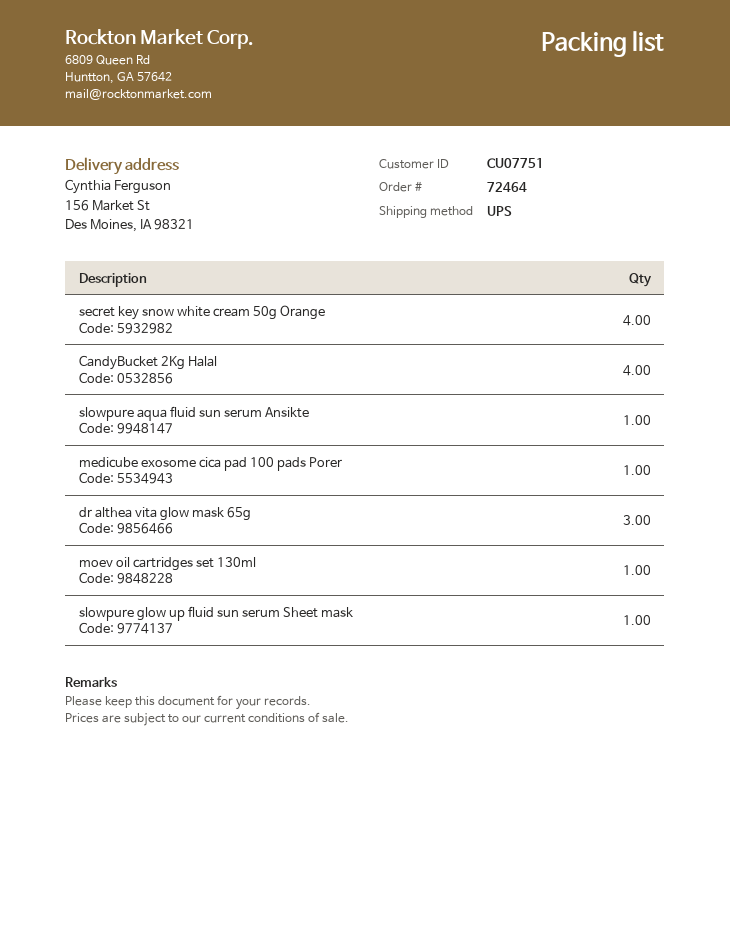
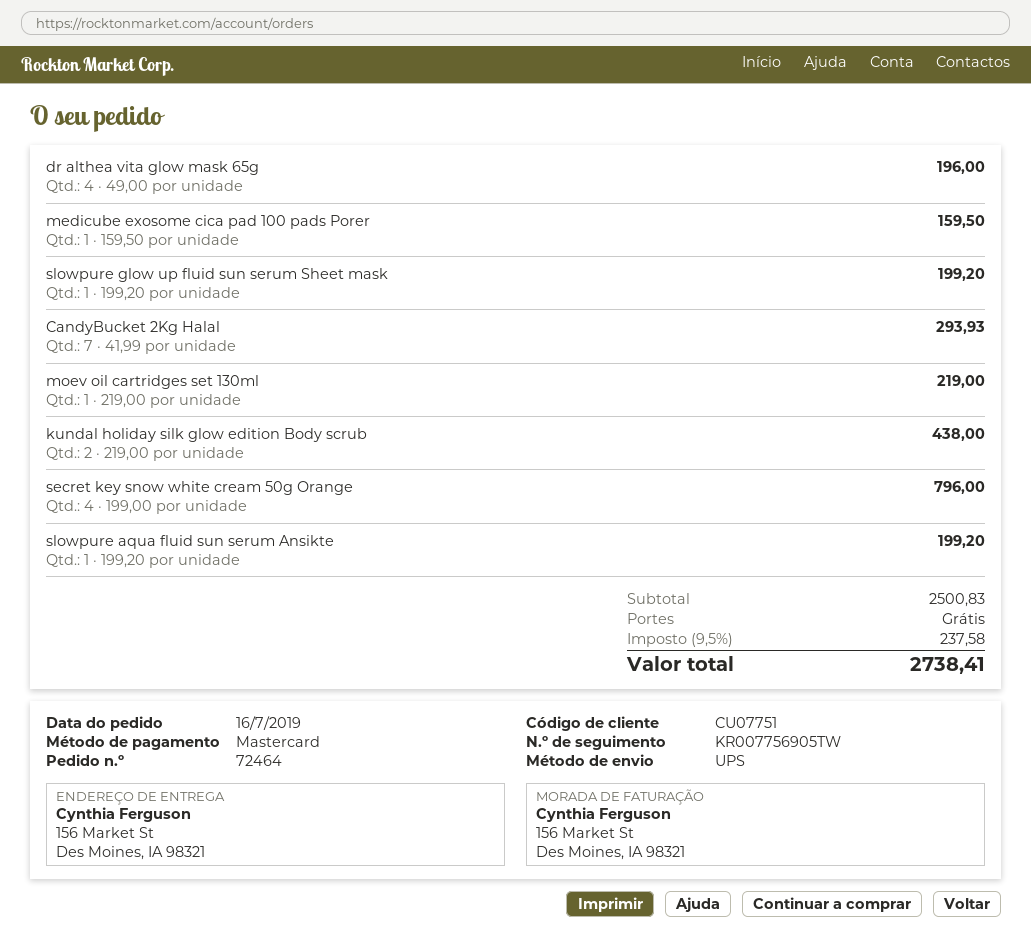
CandyBucket 2Kg Halal: 4 -> 7
dr althea vita glow mask 65g: 3 -> 4
kundal holiday silk glow edition Body scrub: none -> 2

